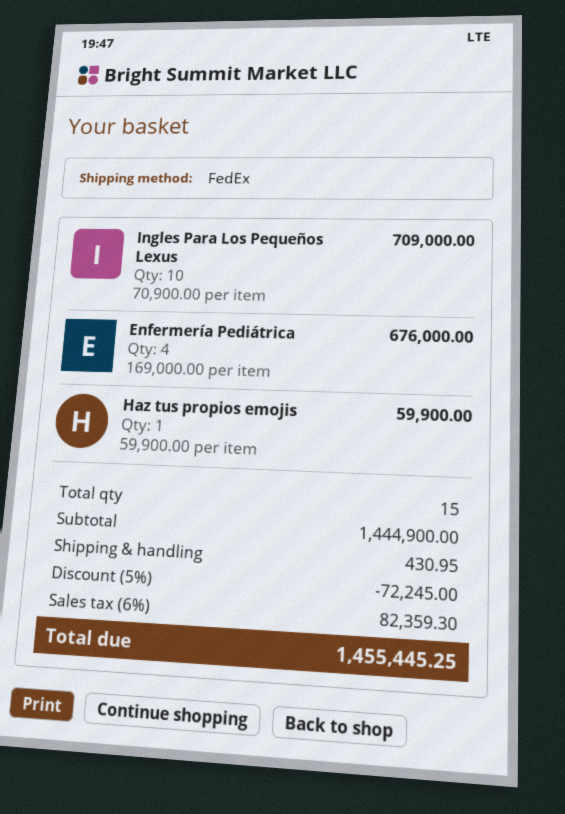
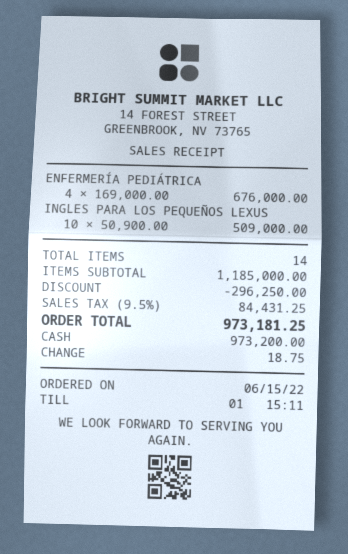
Ingles Para Los Pequeños Lexus: 10 x 70900.00 = 709000.00 -> 10 x 50900.00 = 509000.00
Haz tus propios emojis: 1 x 59900.00 = 59900.00 -> none
total quantity: 15 -> 14
subtotal: 1444900.00 -> 1185000.00
discount: 72245.00 -> 296250.00
shipping: 430.95 -> none
tax: 6% = 82359.30 -> 9.5% = 84431.25
total: 1455445.25 -> 973181.25

